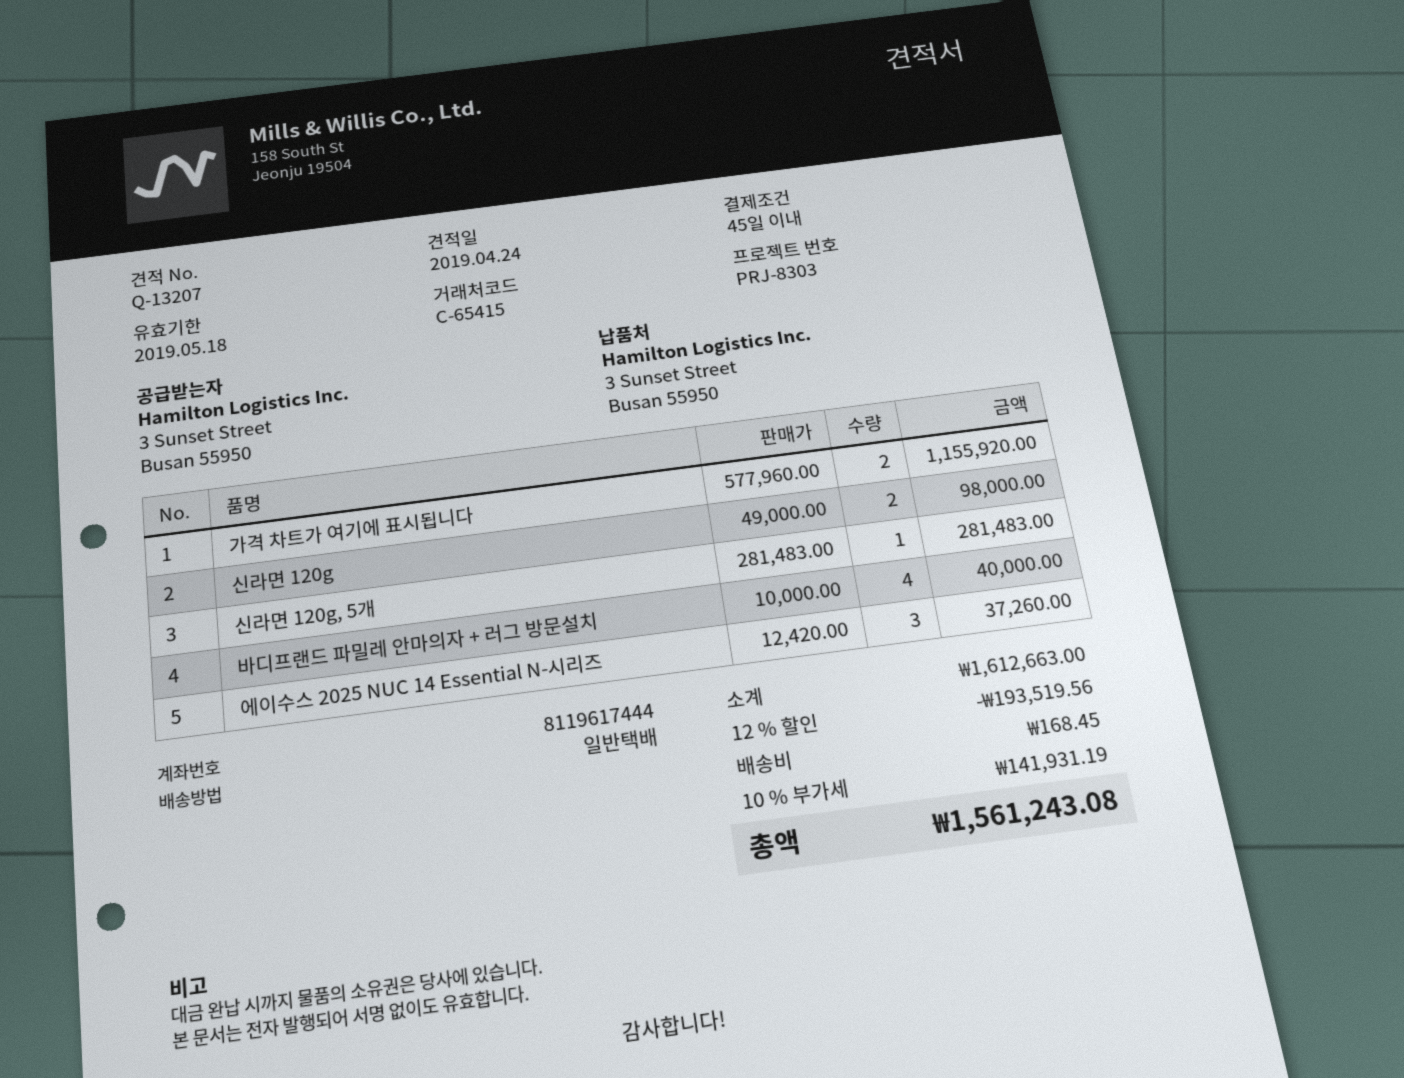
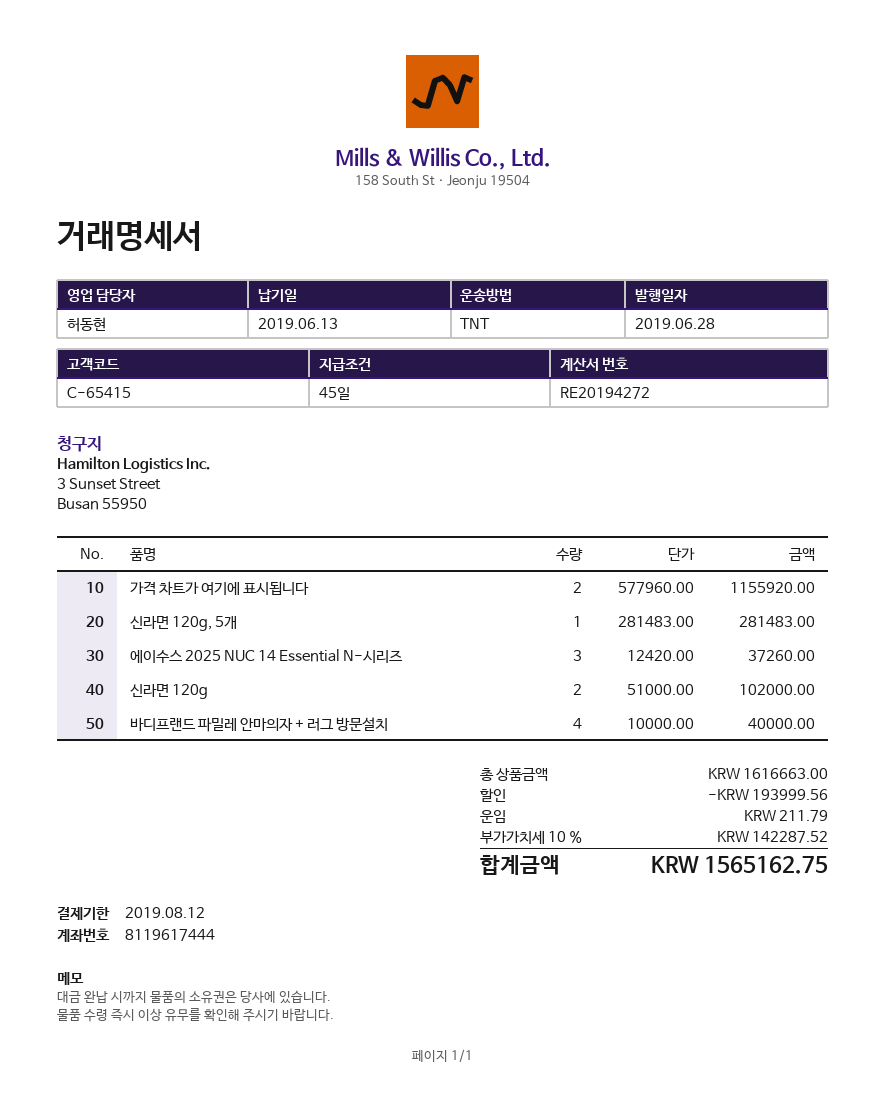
shipping method: standard -> TNT
신라면 120g: 2 x 49000.00 = 98000.00 -> 2 x 51000.00 = 102000.00
subtotal: 1612663.00 -> 1616663.00
discount: 193519.56 -> 193999.56
shipping: 168.45 -> 211.79
tax: 10% = 141931.19 -> 10% = 142287.52
total: 1561243.08 -> 1565162.75

